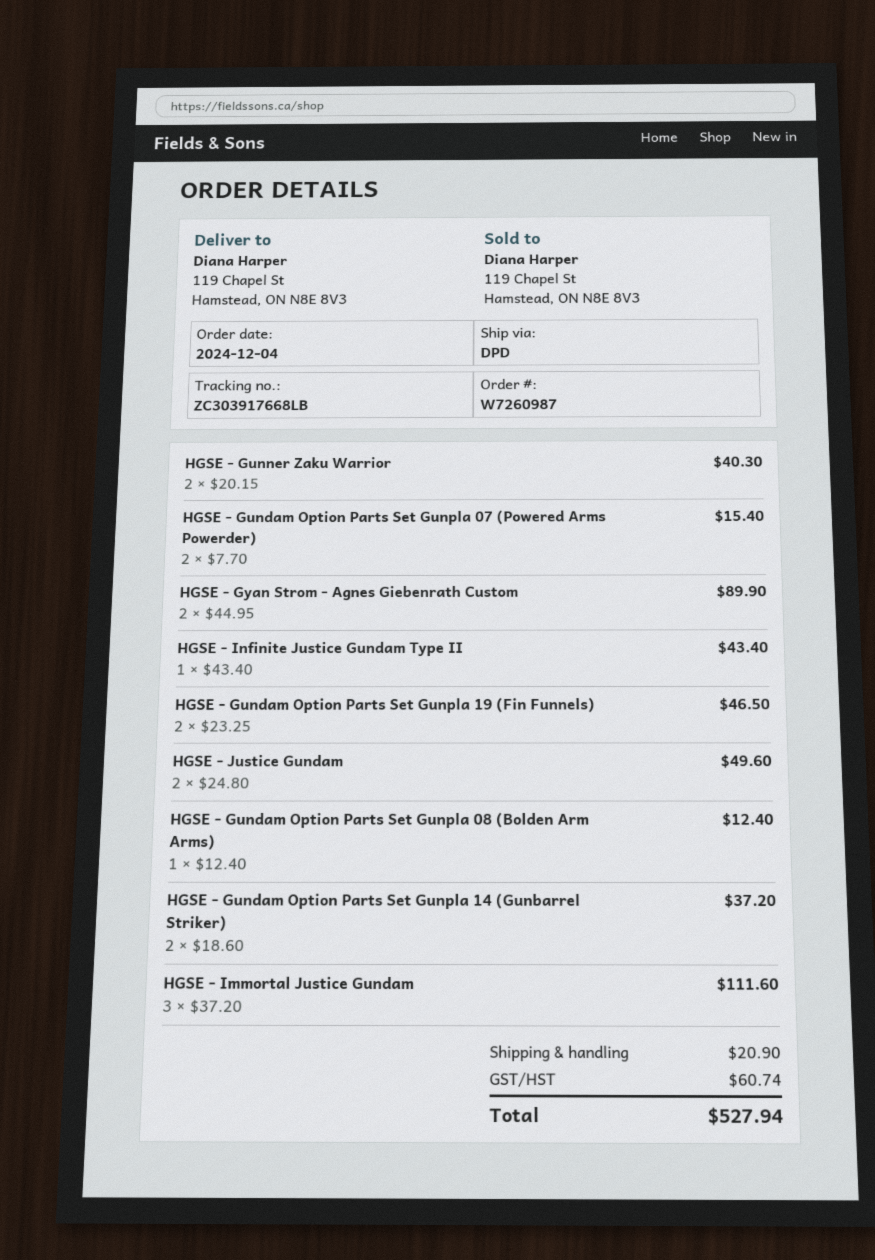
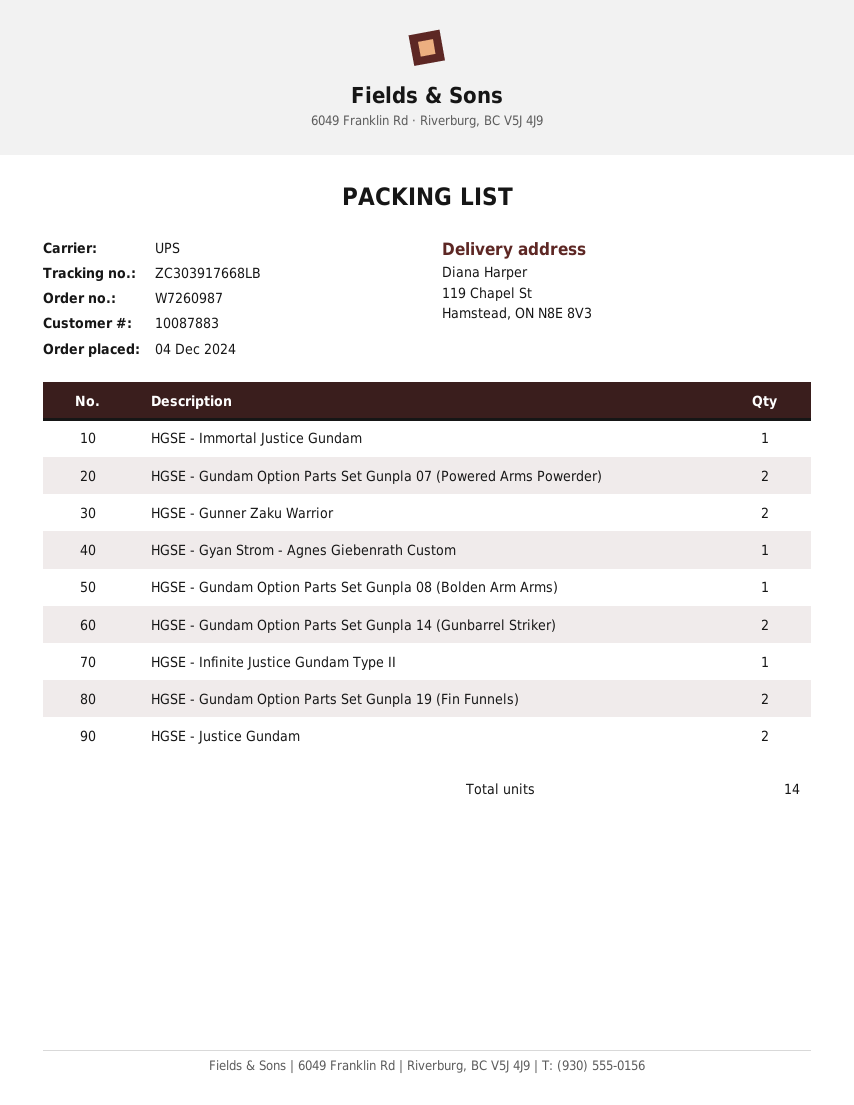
shipping method: DPD -> UPS
HGSE - Gyan Strom - Agnes Giebenrath Custom: 2 -> 1
HGSE - Immortal Justice Gundam: 3 -> 1

